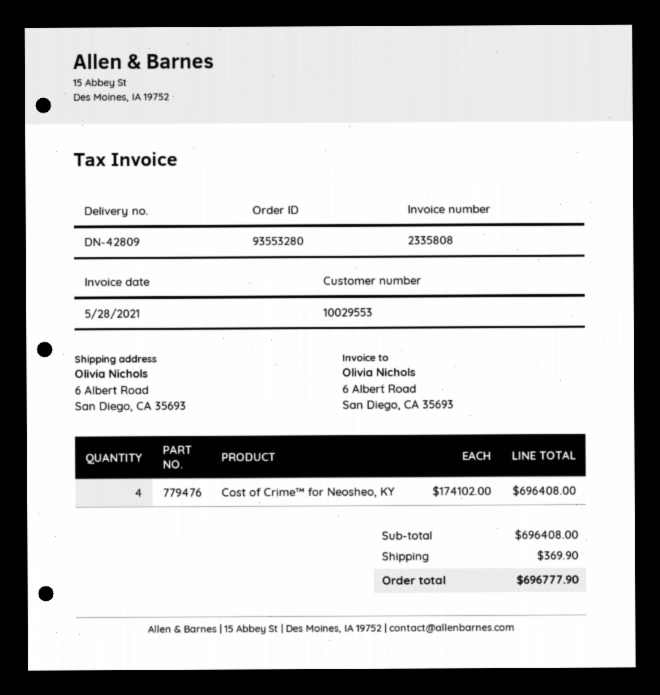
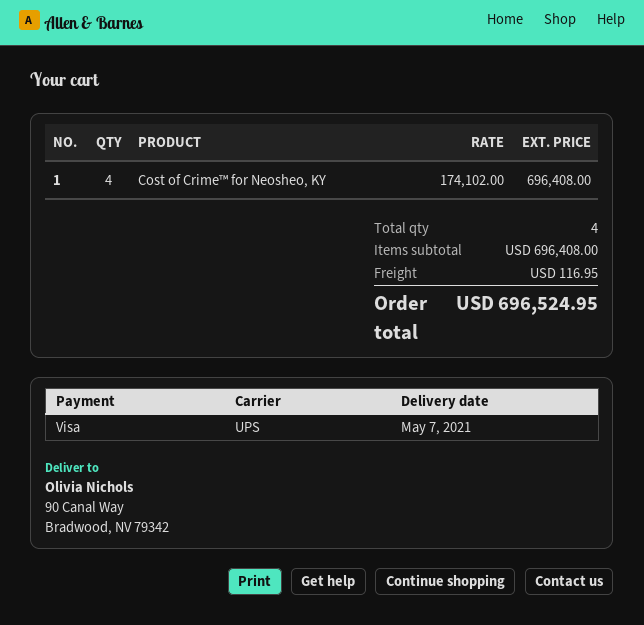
ship to: 6 Albert Road, San Diego, CA 35693 -> 90 Canal Way, Bradwood, NV 79342
shipping: 369.90 -> 116.95
total: 696777.90 -> 696524.95

